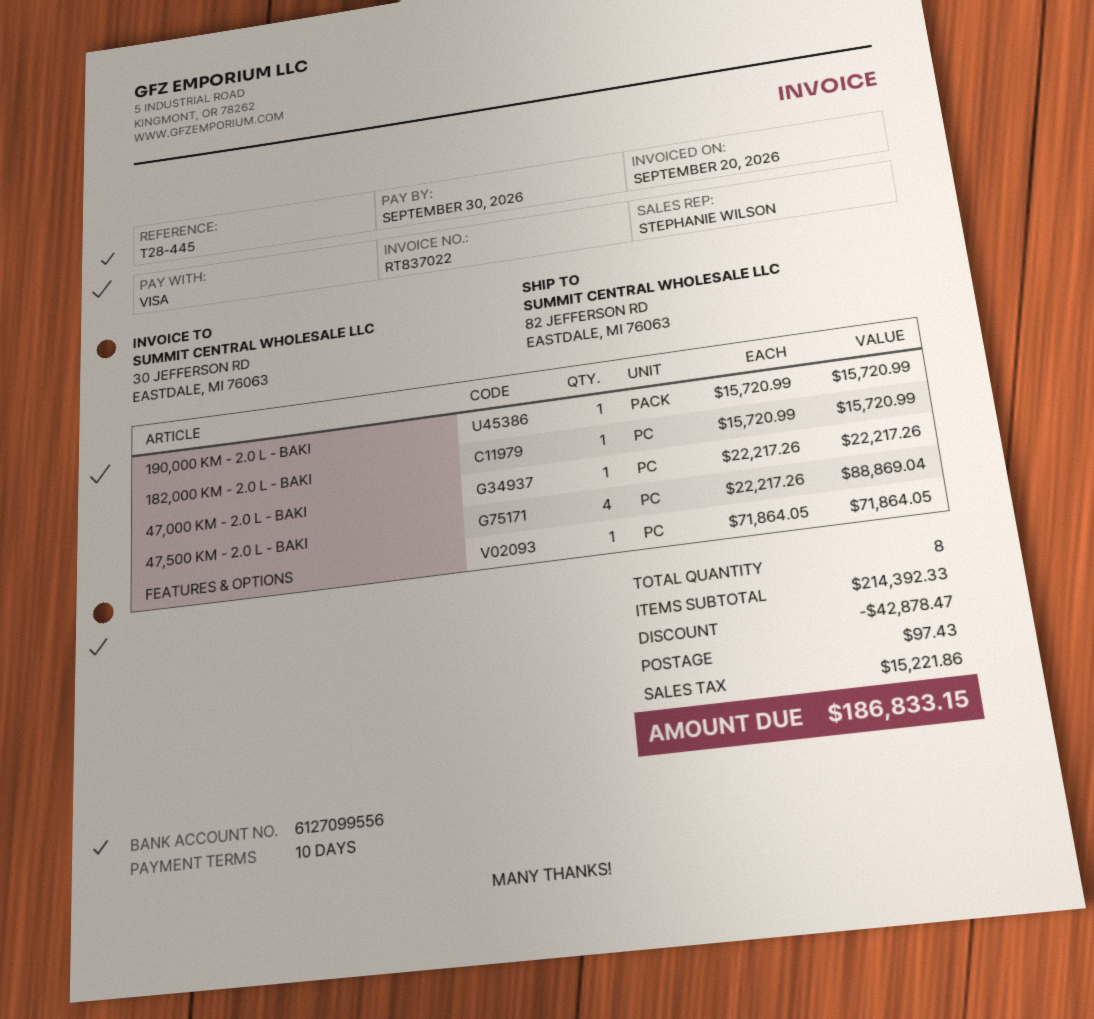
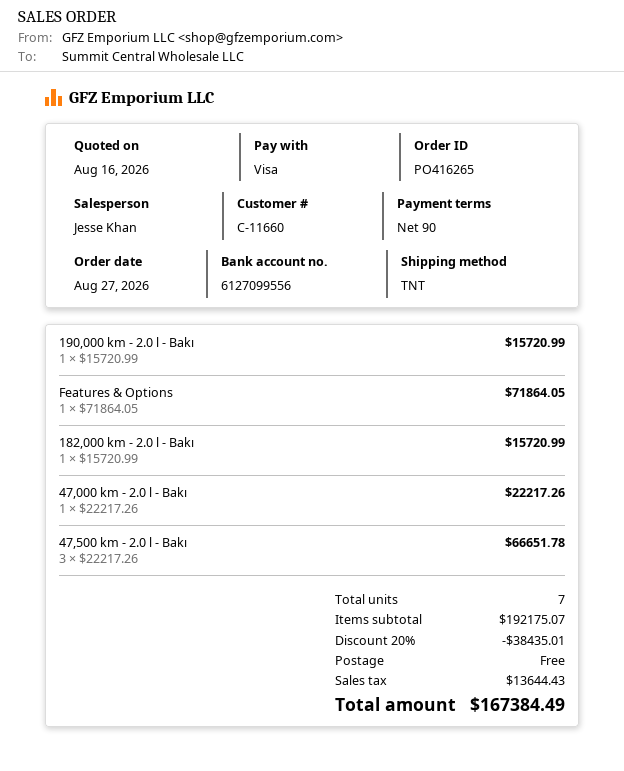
payment terms: 10 days -> 90 days
sales rep: STEPHANIE WILSON -> Jesse Khan
47,500 KM - 2.0 L - BAKI: 4 x 22217.26 = 88869.04 -> 3 x 22217.26 = 66651.78
total quantity: 8 -> 7
subtotal: 214392.33 -> 192175.07
discount: 42878.47 -> 38435.01
shipping: 97.43 -> 0.00
tax: 15221.86 -> 13644.43
total: 186833.15 -> 167384.49

